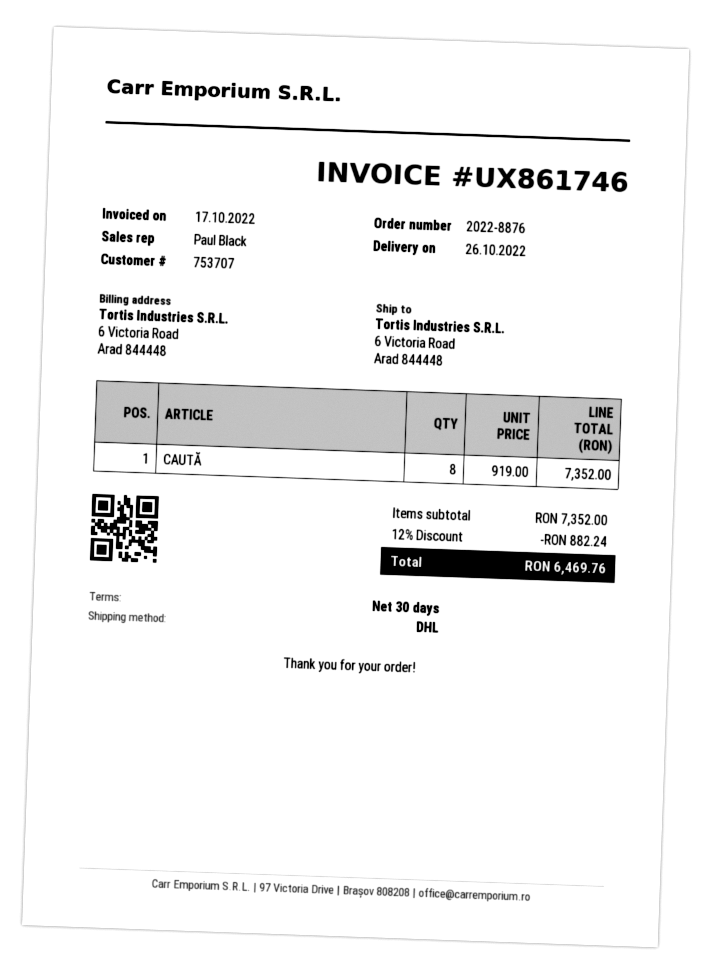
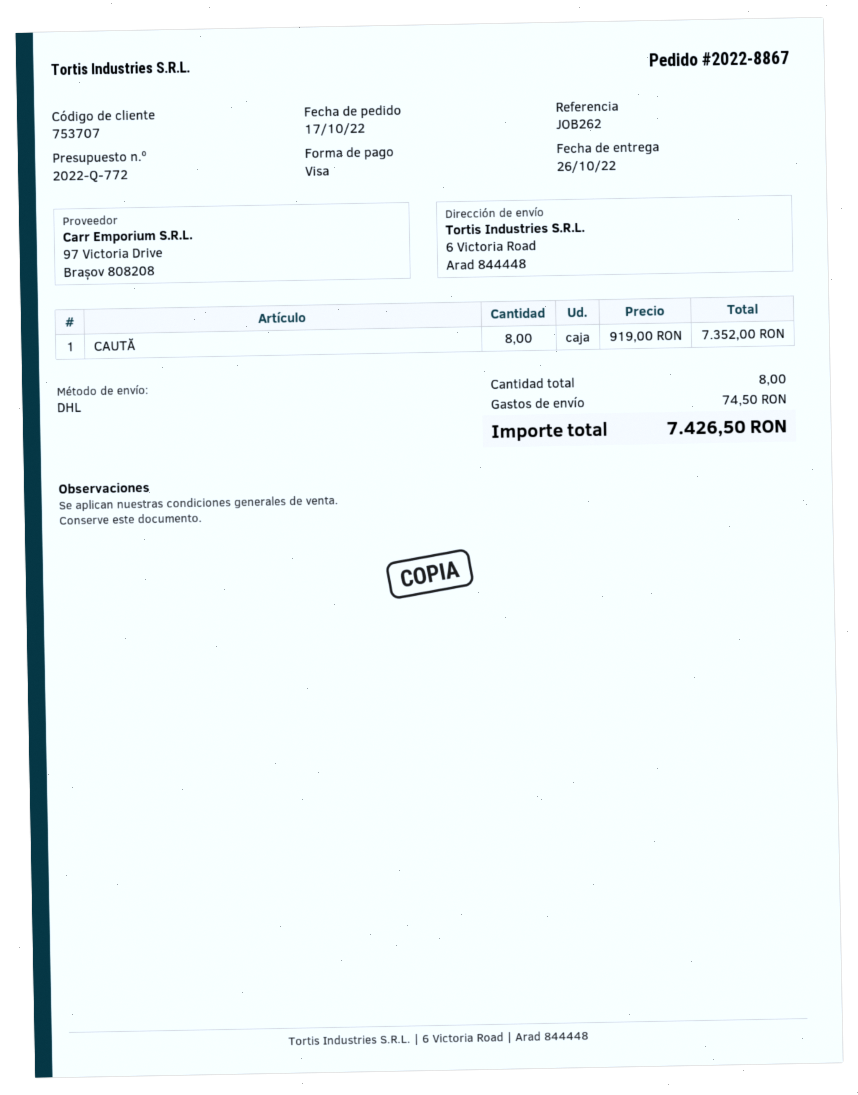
order number: 2022-8876 -> 2022-8867
discount: 12% = 882.24 -> none
shipping: none -> 74.50
total: 6469.76 -> 7426.50

